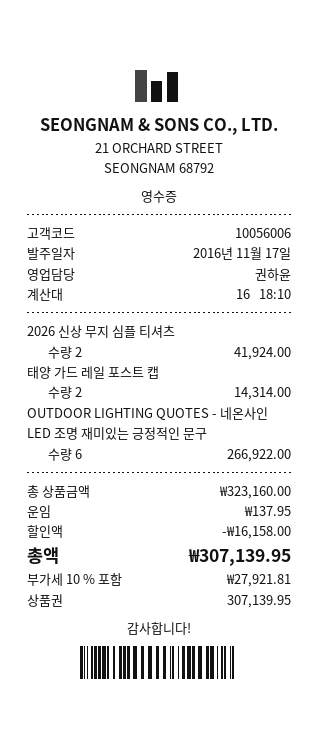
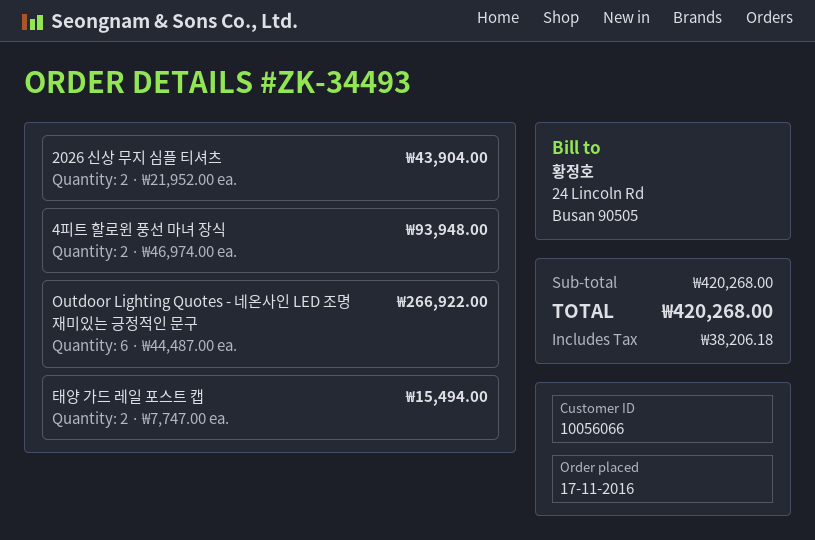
customer number: 10056006 -> 10056066
2026 신상 무지 심플 티셔츠: 2 for 41924.00 -> 2 for 43904.00
태양 가드 레일 포스트 캡: 2 for 14314.00 -> 2 for 15494.00
4피트 할로윈 풍선 마녀 장식: none -> 2 for 93948.00
subtotal: 323160.00 -> 420268.00
discount: 16158.00 -> none
shipping: 137.95 -> none
tax: 27921.81 -> 38206.18
total: 307139.95 -> 420268.00

